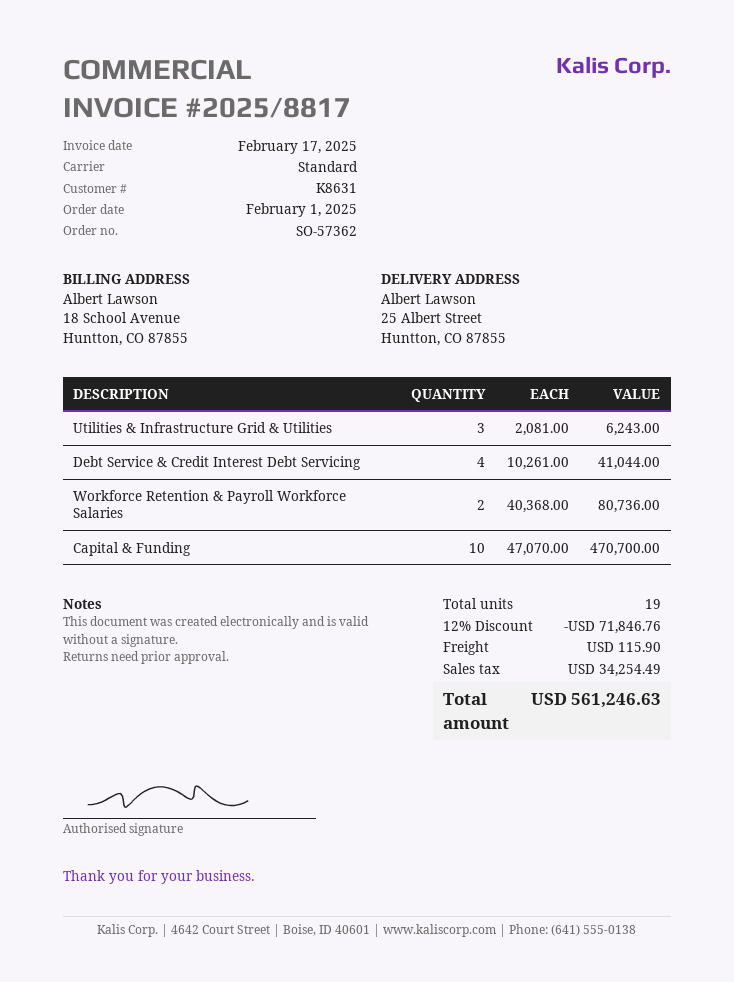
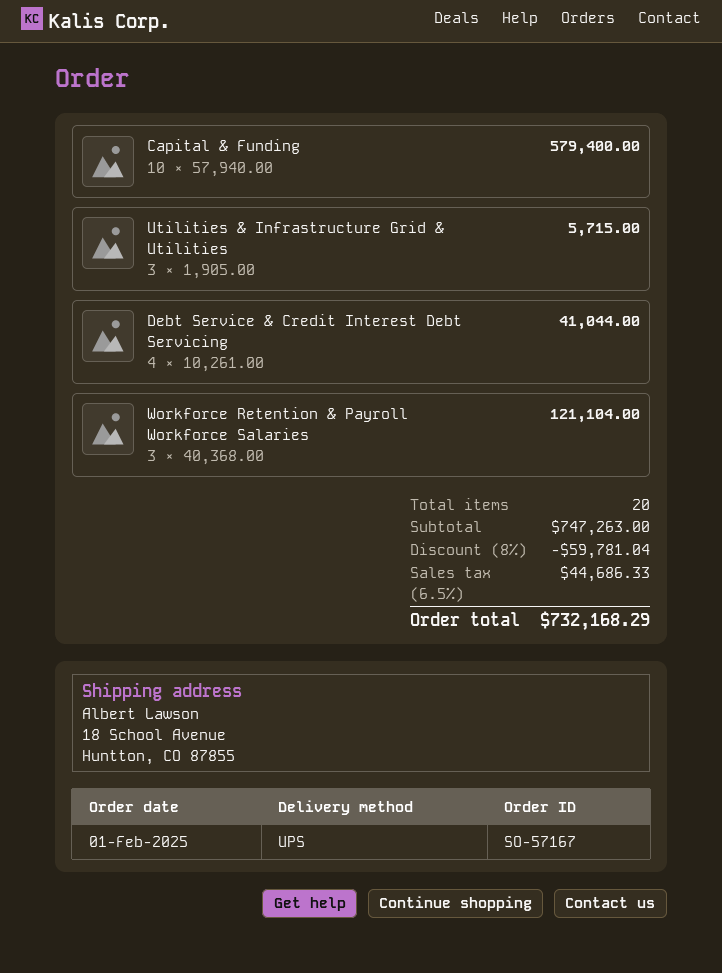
order number: SO-57362 -> SO-57167
shipping method: standard -> UPS
ship to: 25 Albert Street, Huntton, CO 87855 -> 18 School Avenue, Huntton, CO 87855
Utilities & Infrastructure Grid & Utilities: 3 x 2081.00 = 6243.00 -> 3 x 1905.00 = 5715.00
Workforce Retention & Payroll Workforce Salaries: 2 x 40368.00 = 80736.00 -> 3 x 40368.00 = 121104.00
Capital & Funding: 10 x 47070.00 = 470700.00 -> 10 x 57940.00 = 579400.00
total quantity: 19 -> 20
discount: 12% = 71846.76 -> 8% = 59781.04
shipping: 115.90 -> none
tax: 34254.49 -> 44686.33
total: 561246.63 -> 732168.29

